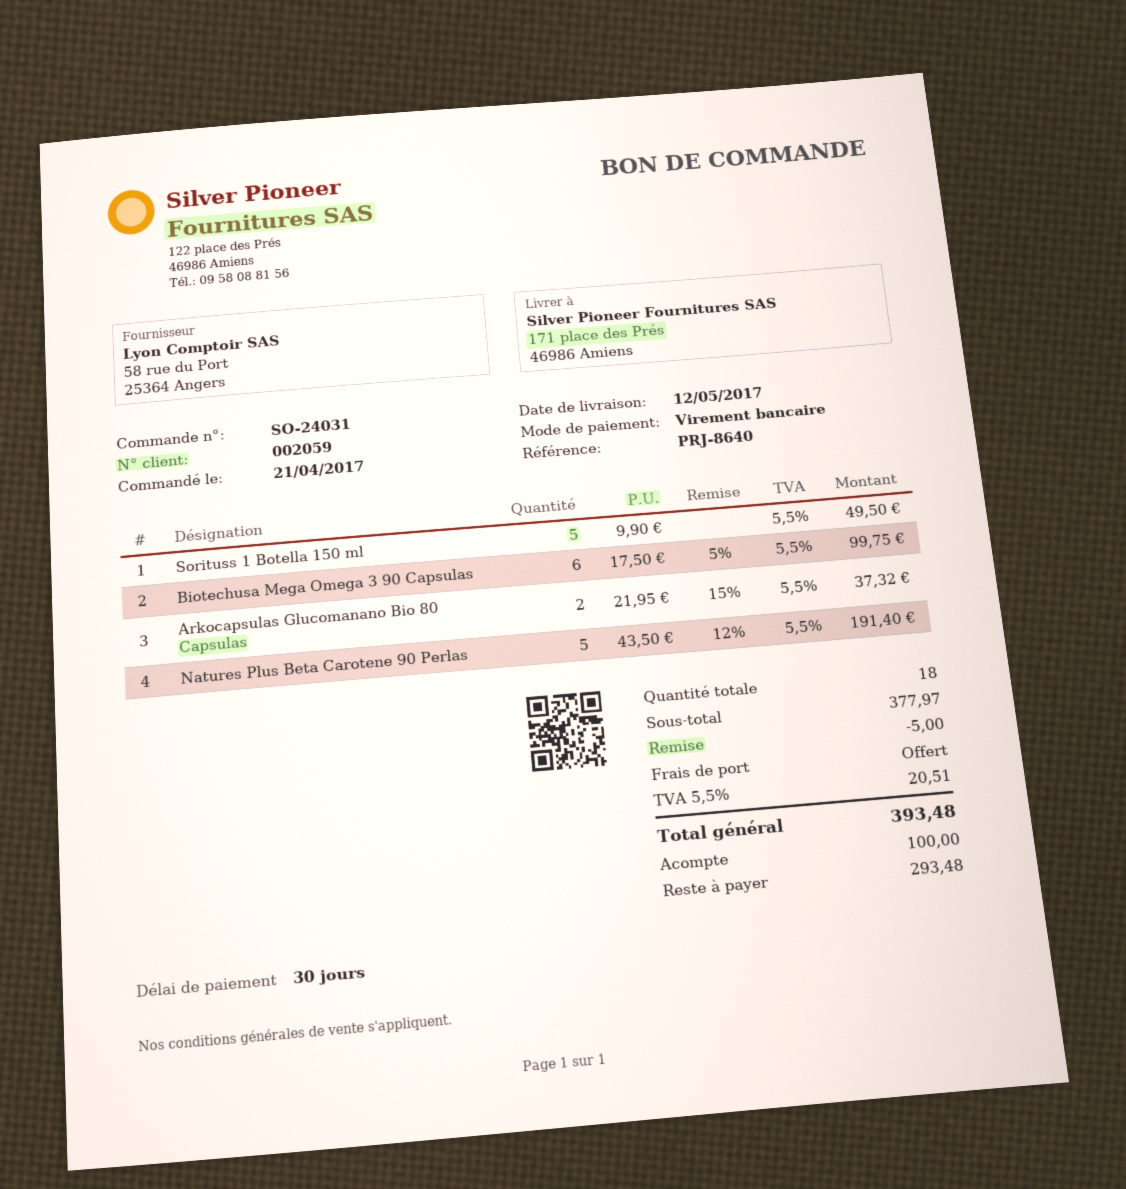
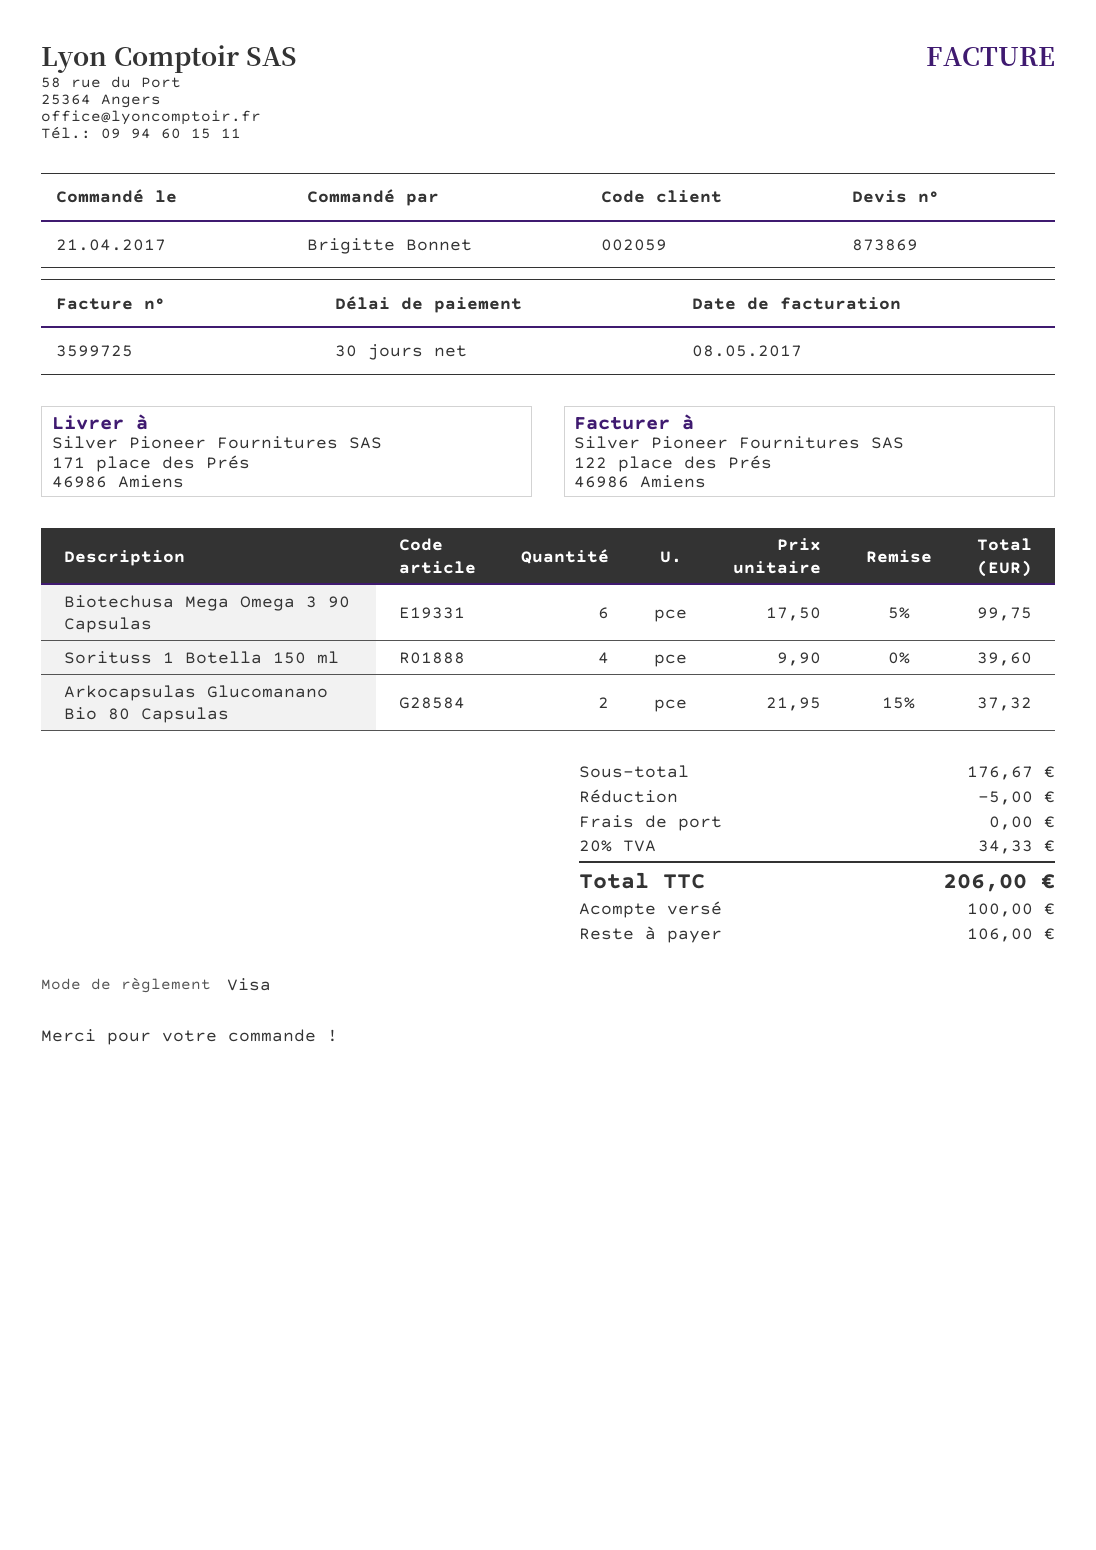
payment method: bank transfer -> Visa
Sorituss 1 Botella 150 ml: 5 x 9.90 = 49.50 -> 4 x 9.90 = 39.60
Natures Plus Beta Carotene 90 Perlas: 5 x 43.50 - 12% = 191.40 -> none
subtotal: 377.97 -> 176.67
tax: 5.5% = 20.51 -> 20% = 34.33
total: 393.48 -> 206.00
balance: 293.48 -> 106.00

